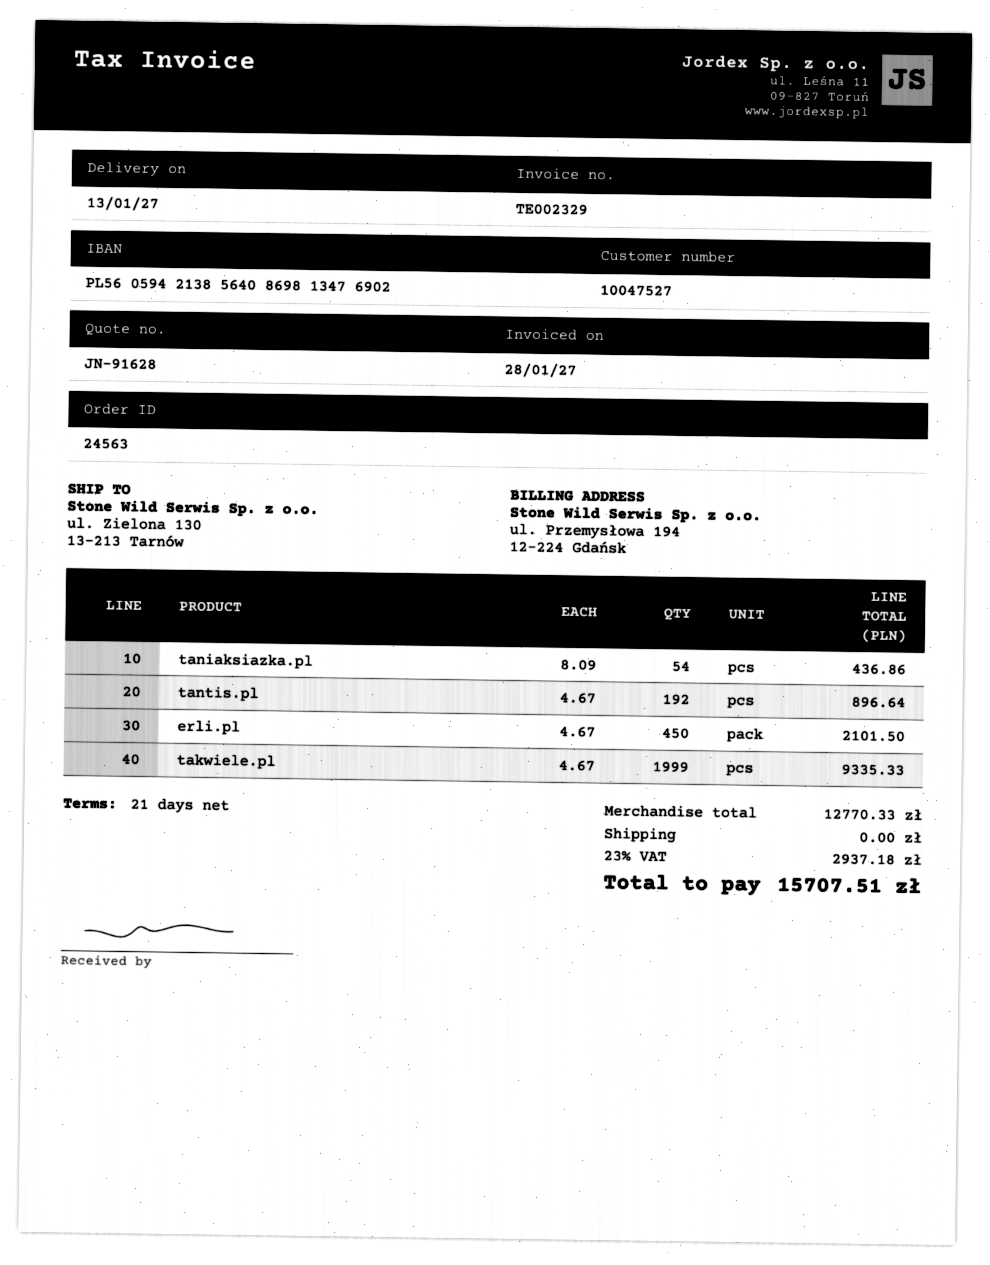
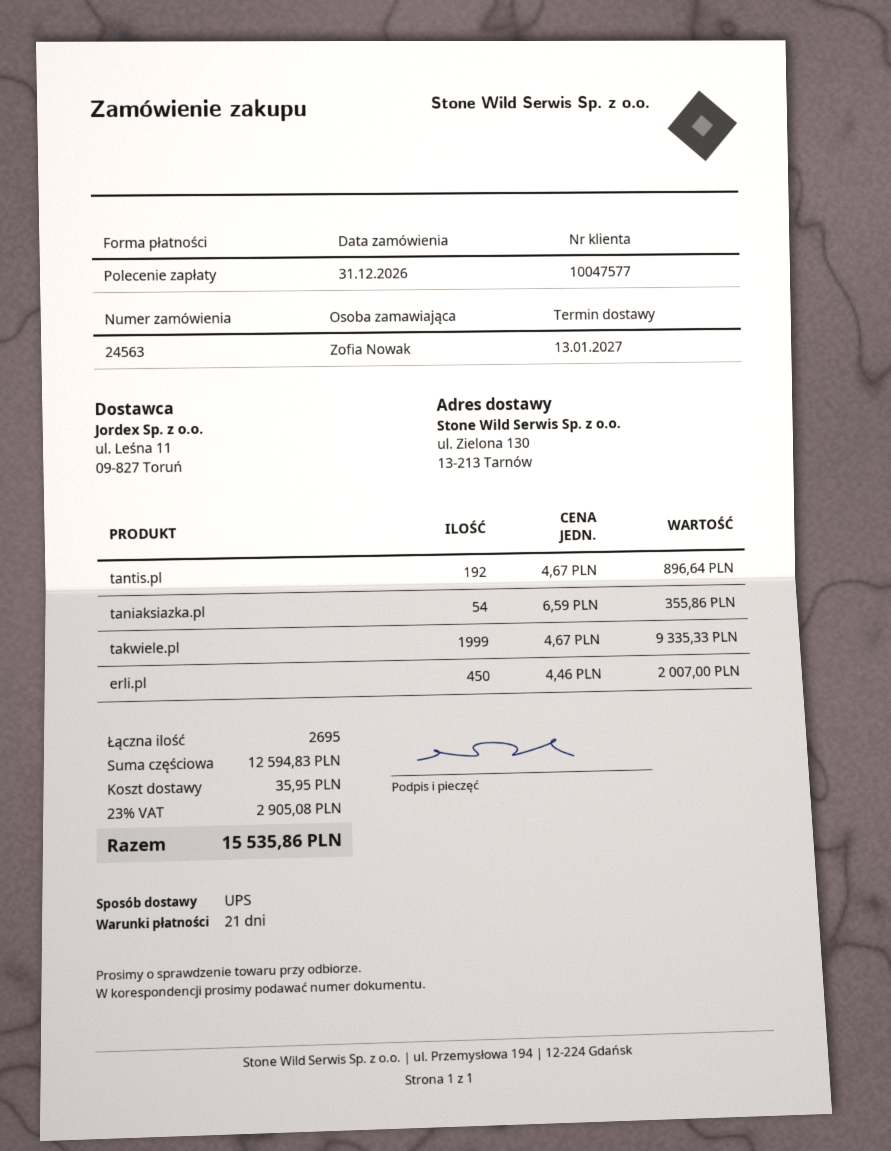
customer number: 10047527 -> 10047577
taniaksiazka.pl: 54 x 8.09 = 436.86 -> 54 x 6.59 = 355.86
erli.pl: 450 x 4.67 = 2101.50 -> 450 x 4.46 = 2007.00
subtotal: 12770.33 -> 12594.83
shipping: 0.00 -> 35.95
tax: 23% = 2937.18 -> 23% = 2905.08
total: 15707.51 -> 15535.86

